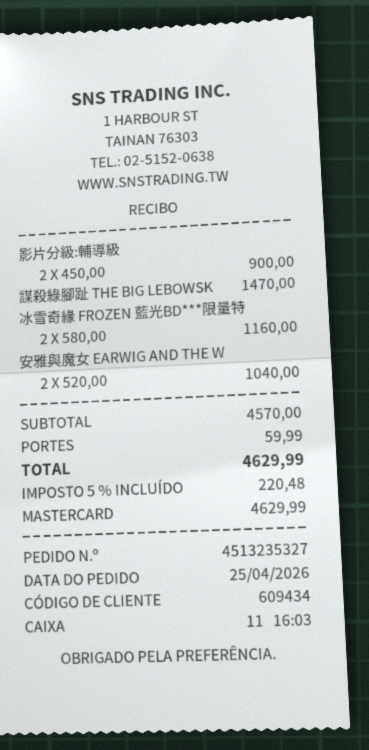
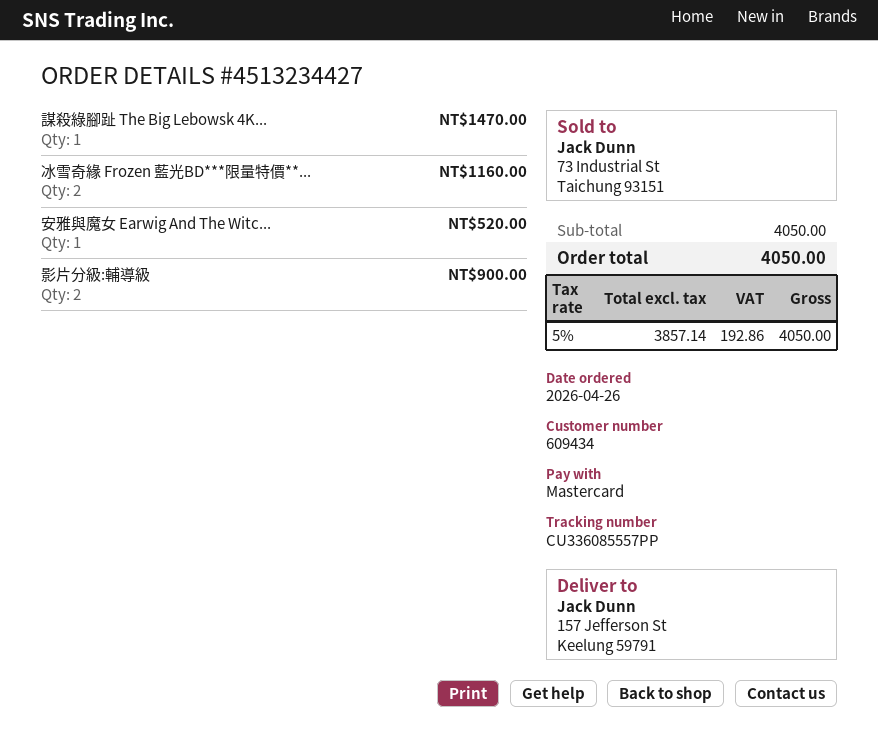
order number: 4513235327 -> 4513234427
order date: 2026-04-25 -> 2026-04-26
安雅與魔女 EARWIG AND THE W: 2 for 1040.00 -> 1 for 520.00
subtotal: 4570.00 -> 4050.00
shipping: 59.99 -> none
tax: 5% = 220.48 -> 5% = 192.86
total: 4629.99 -> 4050.00

